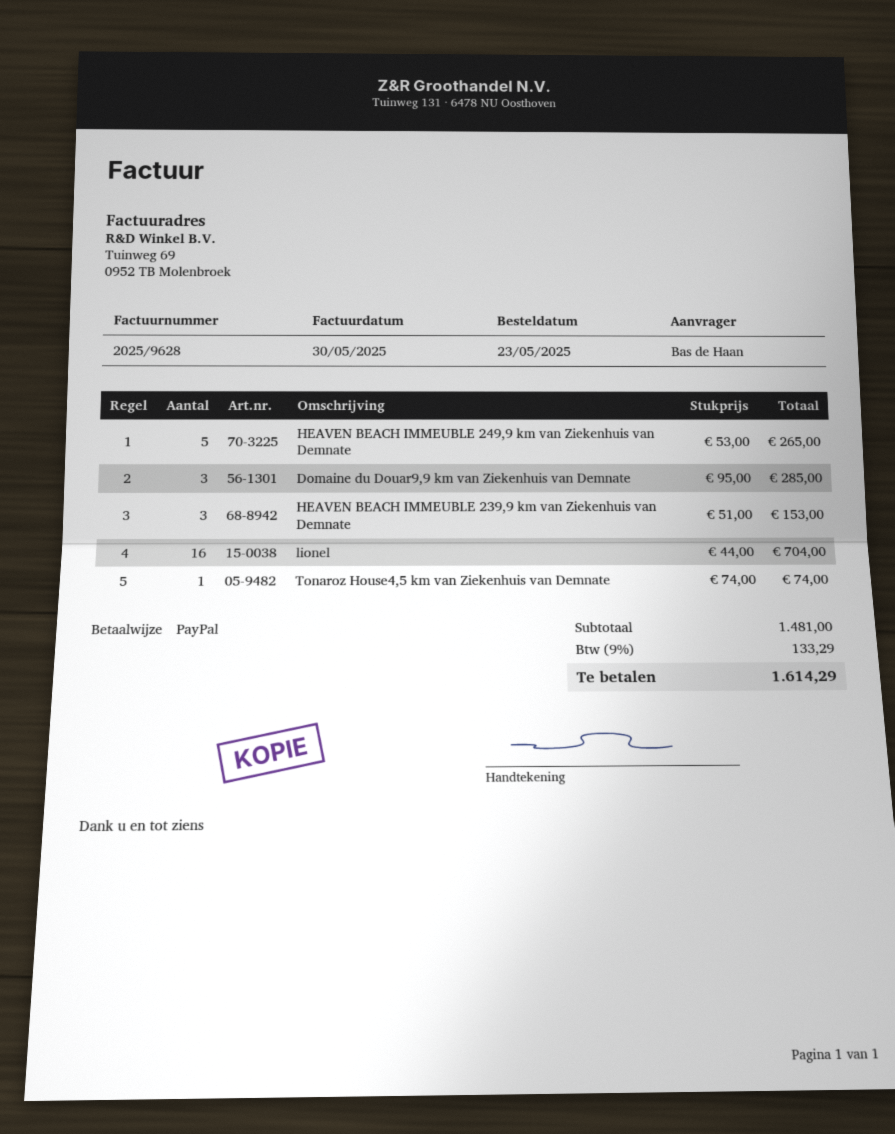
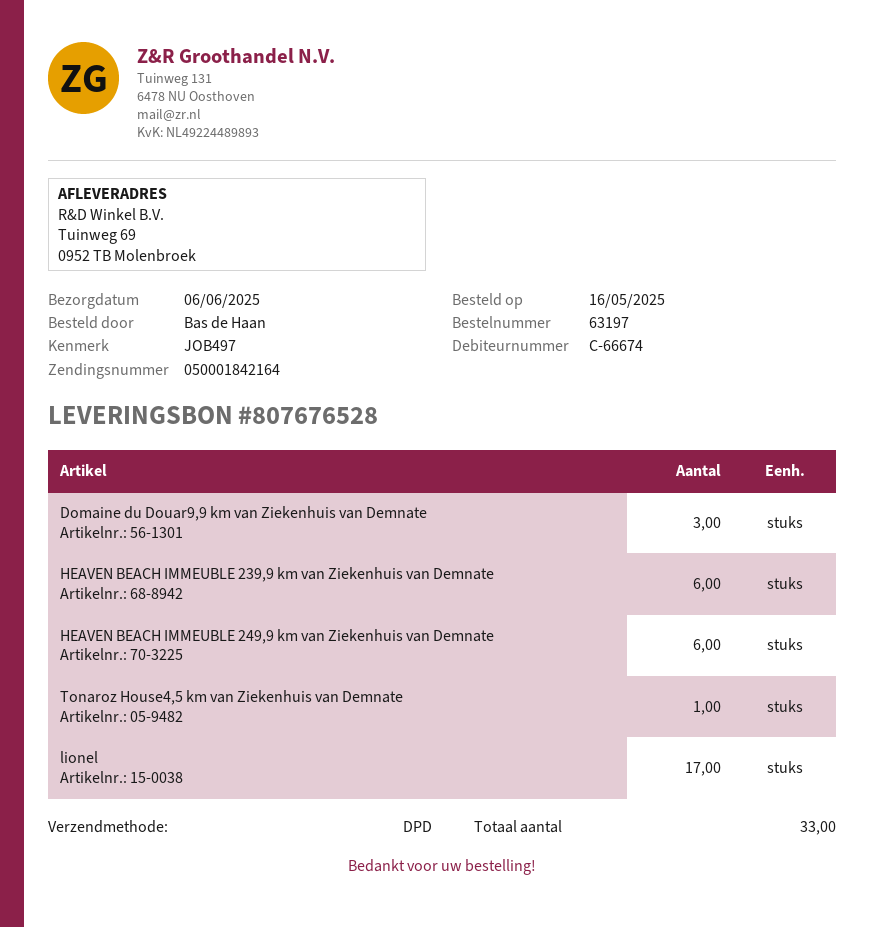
order date: 2025-05-23 -> 2025-05-16
HEAVEN BEACH IMMEUBLE 249,9 km van Ziekenhuis van Demnate: 5 -> 6
HEAVEN BEACH IMMEUBLE 239,9 km van Ziekenhuis van Demnate: 3 -> 6
lionel: 16 -> 17

